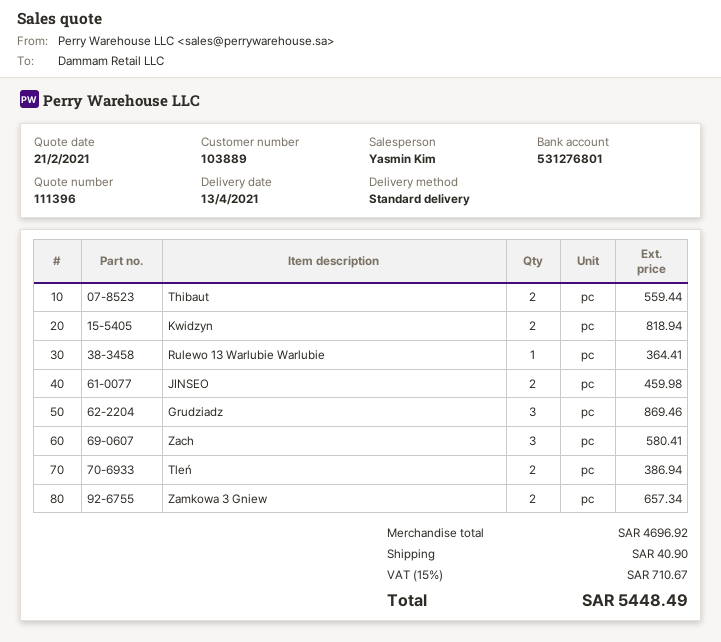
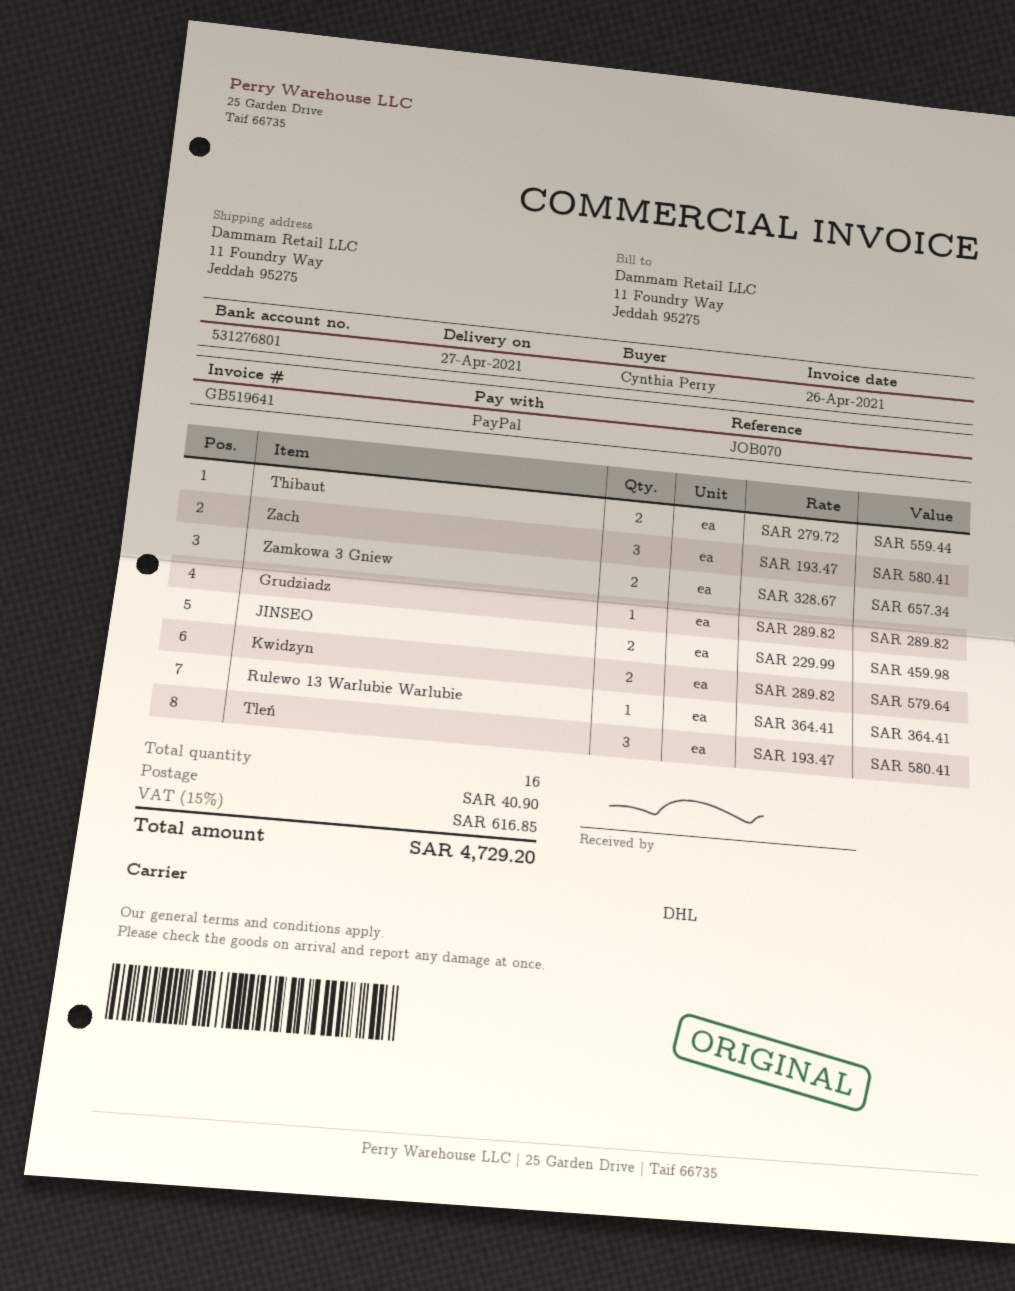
delivery date: 2021-04-13 -> 2021-04-27
shipping method: standard -> DHL
Kwidzyn: 2 for 818.94 -> 2 for 579.64
Grudziadz: 3 for 869.46 -> 1 for 289.82
Tleń: 2 for 386.94 -> 3 for 580.41
tax: 15% = 710.67 -> 15% = 616.85
total: 5448.49 -> 4729.20

